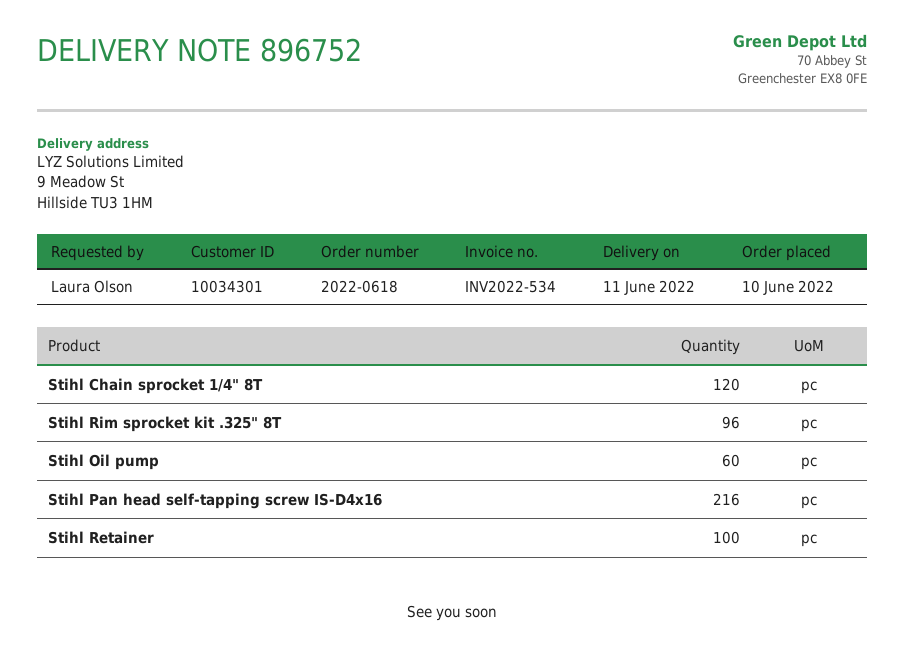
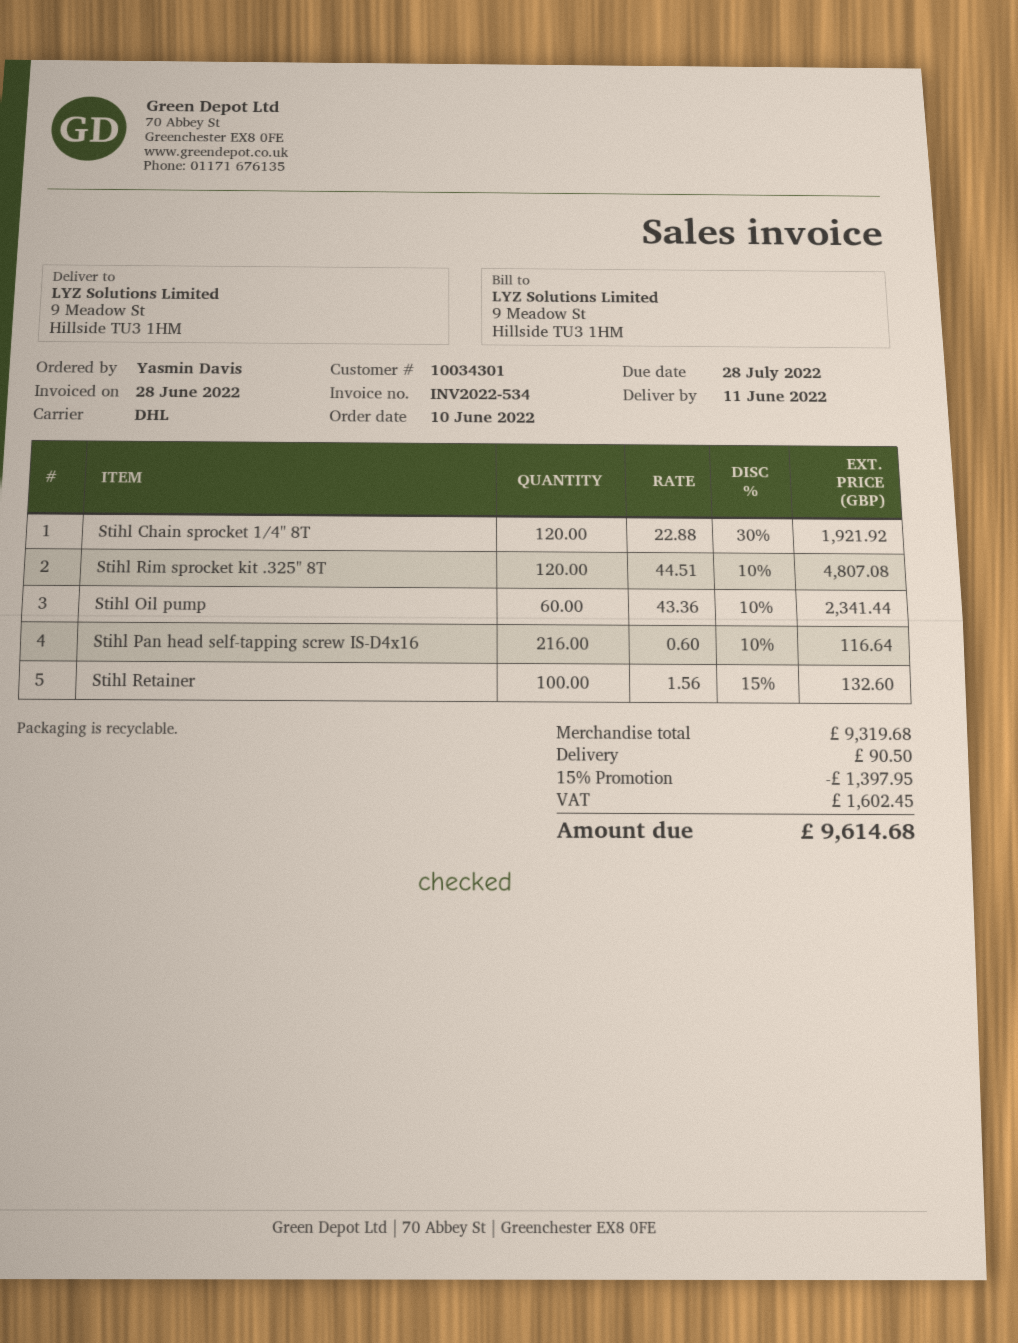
ordered by: Laura Olson -> Yasmin Davis
Stihl Rim sprocket kit .325" 8T: 96 -> 120

